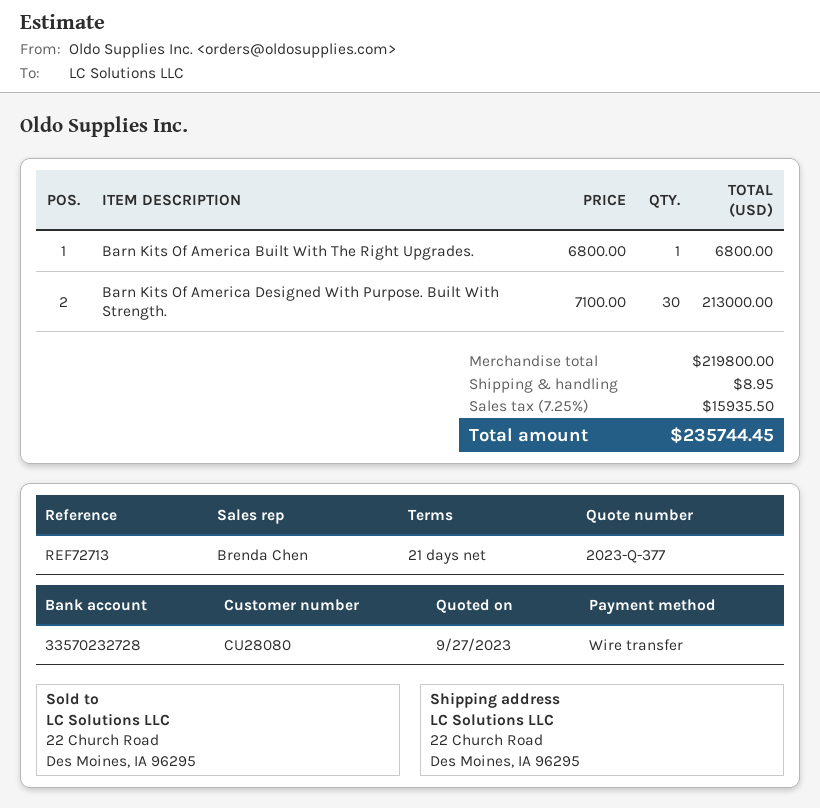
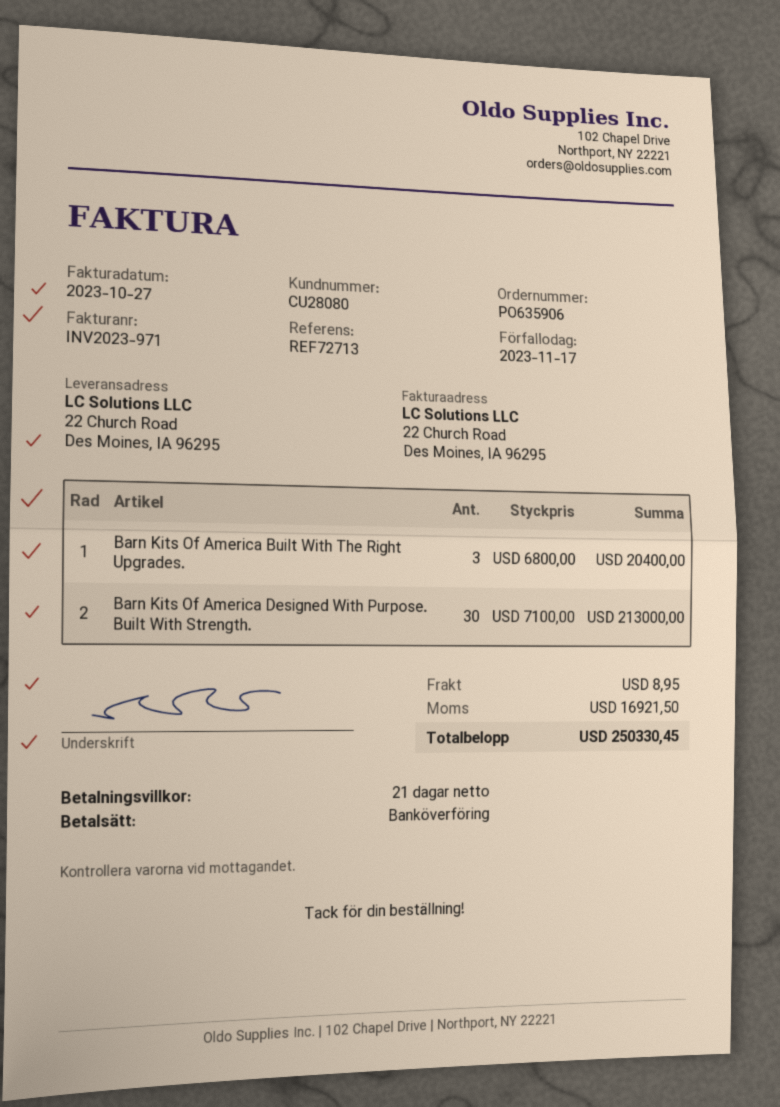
Barn Kits Of America Built With The Right Upgrades.: 1 x 6800.00 = 6800.00 -> 3 x 6800.00 = 20400.00
tax: 15935.50 -> 16921.50
total: 235744.45 -> 250330.45

